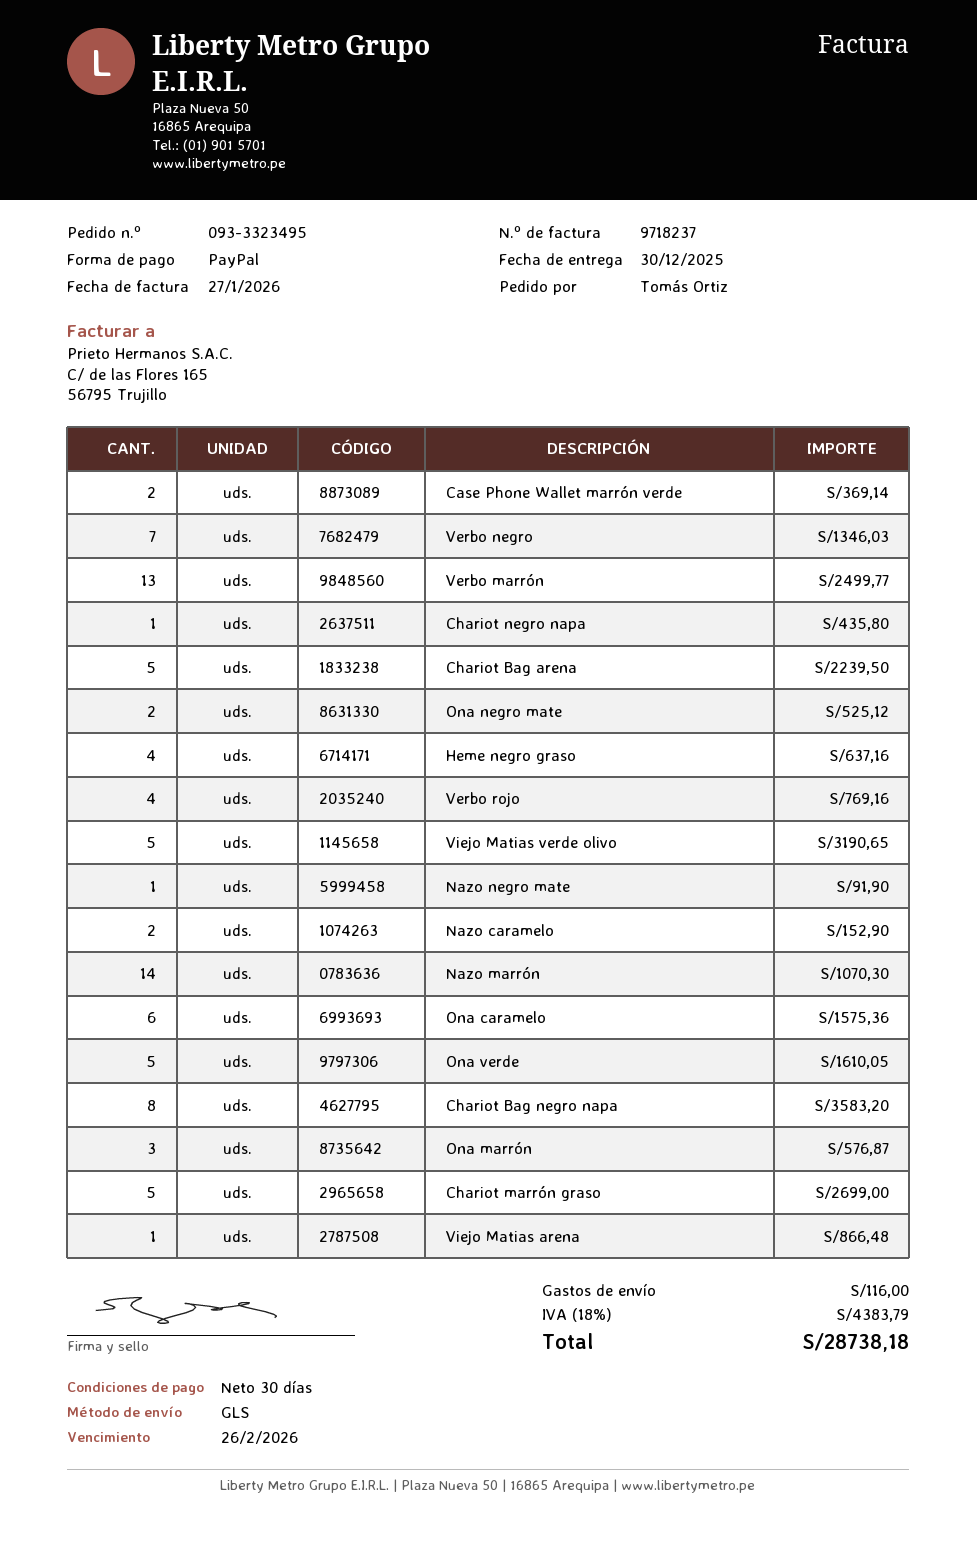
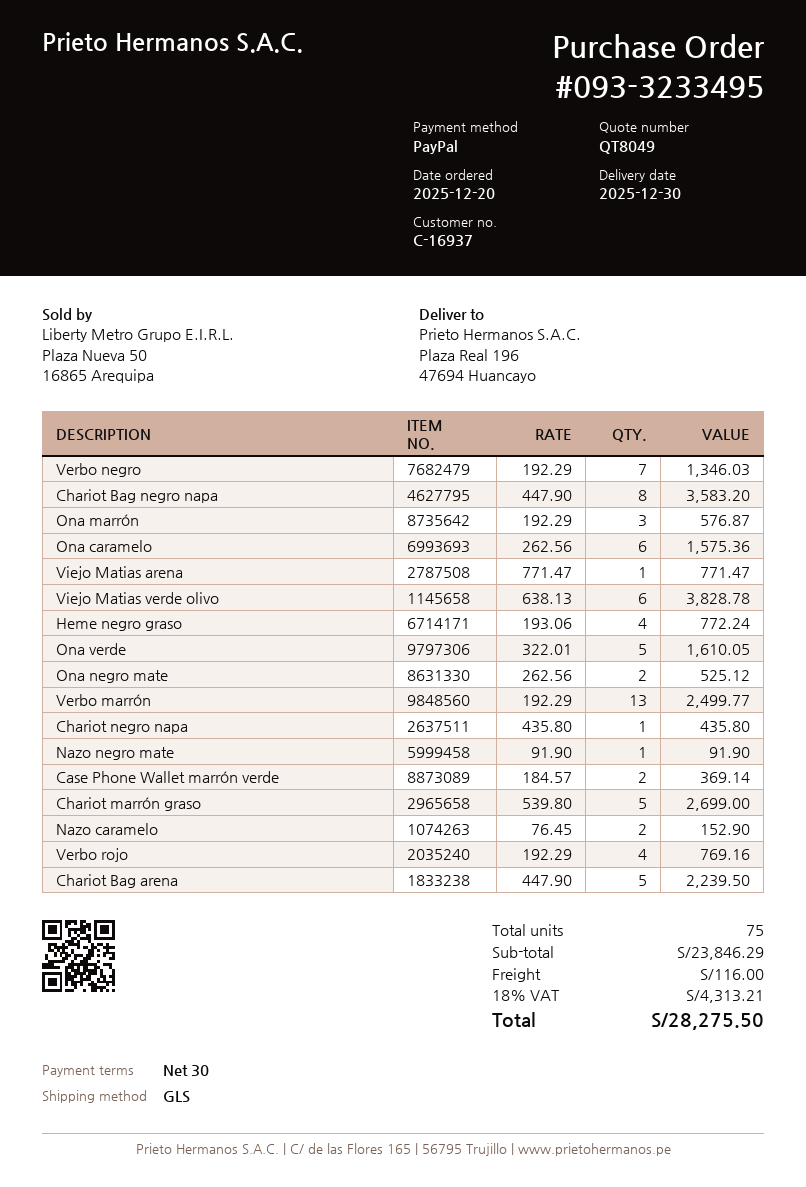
order number: 093-3323495 -> 093-3233495
Heme negro graso: 4 for 637.16 -> 4 for 772.24
Viejo Matias verde olivo: 5 for 3190.65 -> 6 for 3828.78
Nazo marrón: 14 for 1070.30 -> none
Viejo Matias arena: 1 for 866.48 -> 1 for 771.47
tax: 18% = 4383.79 -> 18% = 4313.21
total: 28738.18 -> 28275.50

